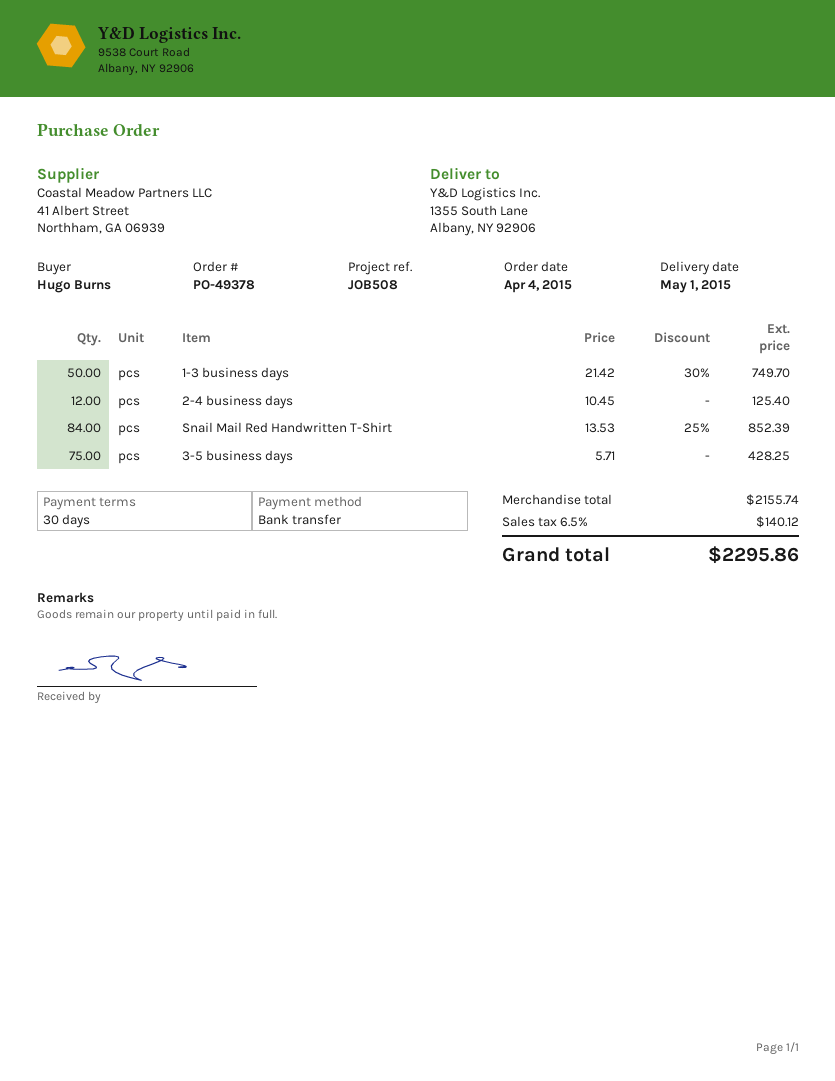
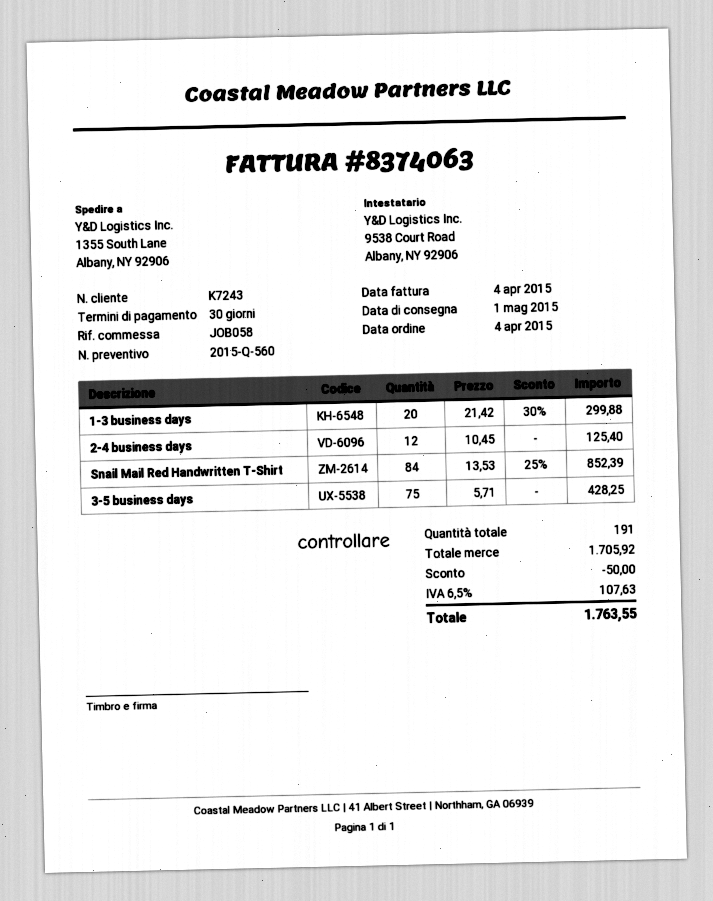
reference: JOB508 -> JOB058
1-3 business days: 50 x 21.42 - 30% = 749.70 -> 20 x 21.42 - 30% = 299.88
subtotal: 2155.74 -> 1705.92
discount: none -> 50.00
tax: 6.5% = 140.12 -> 6.5% = 107.63
total: 2295.86 -> 1763.55

